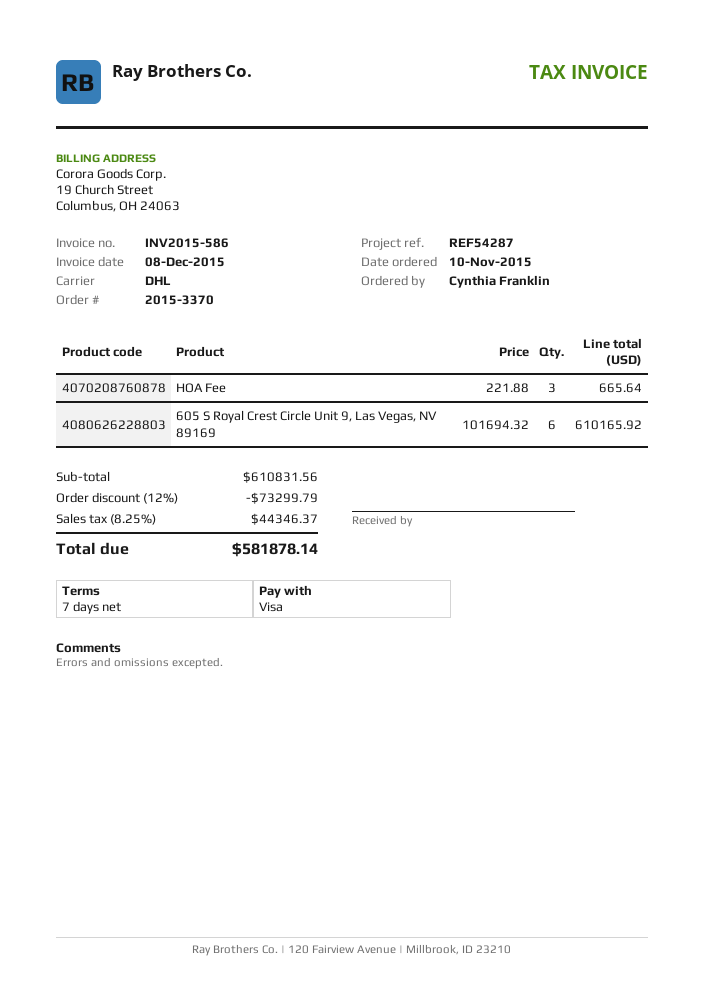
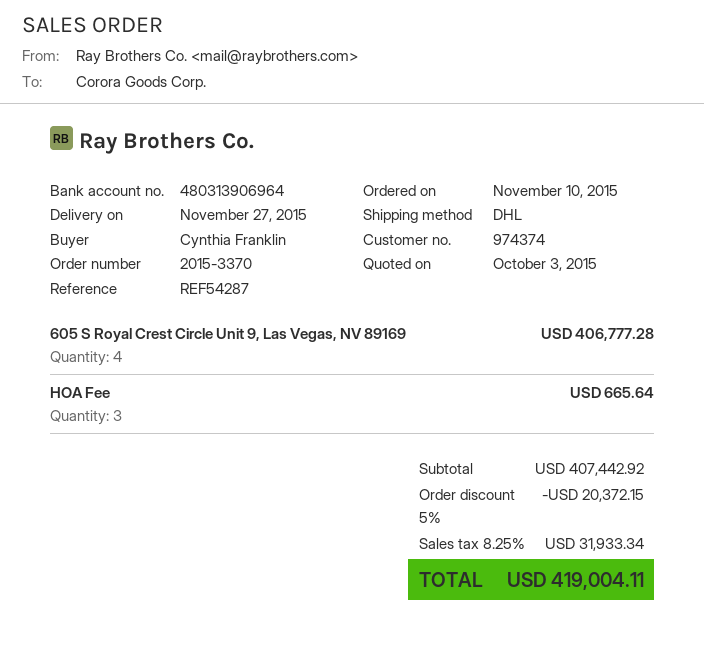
605 S Royal Crest Circle Unit 9, Las Vegas, NV 89169: 6 for 610165.92 -> 4 for 406777.28
subtotal: 610831.56 -> 407442.92
discount: 12% = 73299.79 -> 5% = 20372.15
tax: 8.25% = 44346.37 -> 8.25% = 31933.34
total: 581878.14 -> 419004.11

